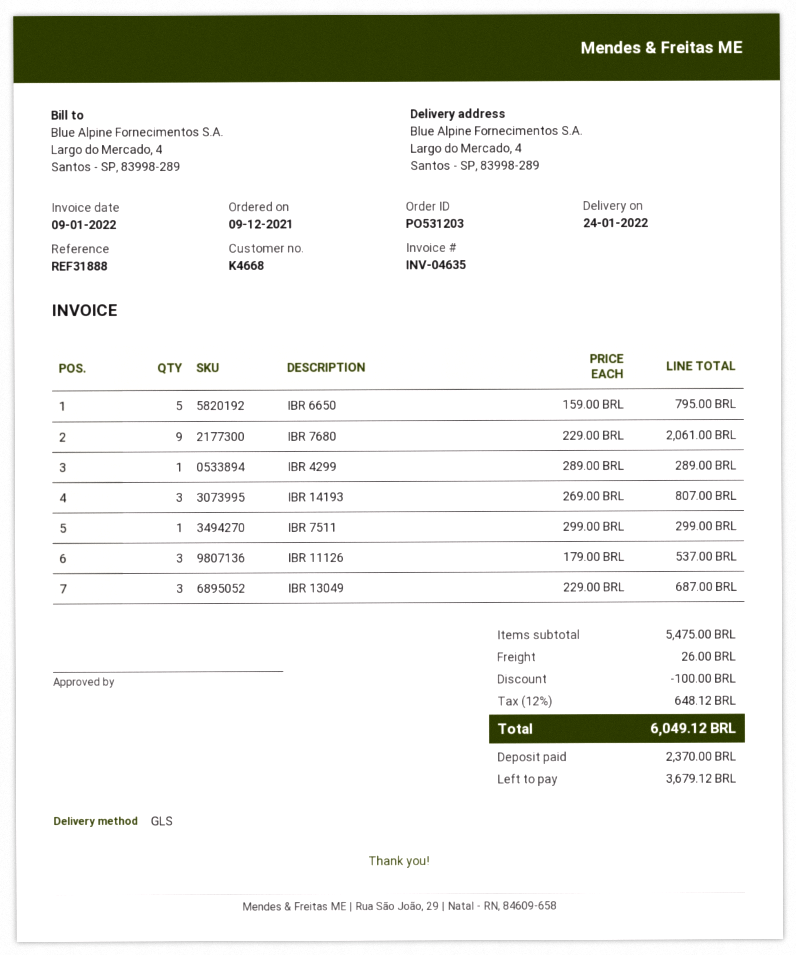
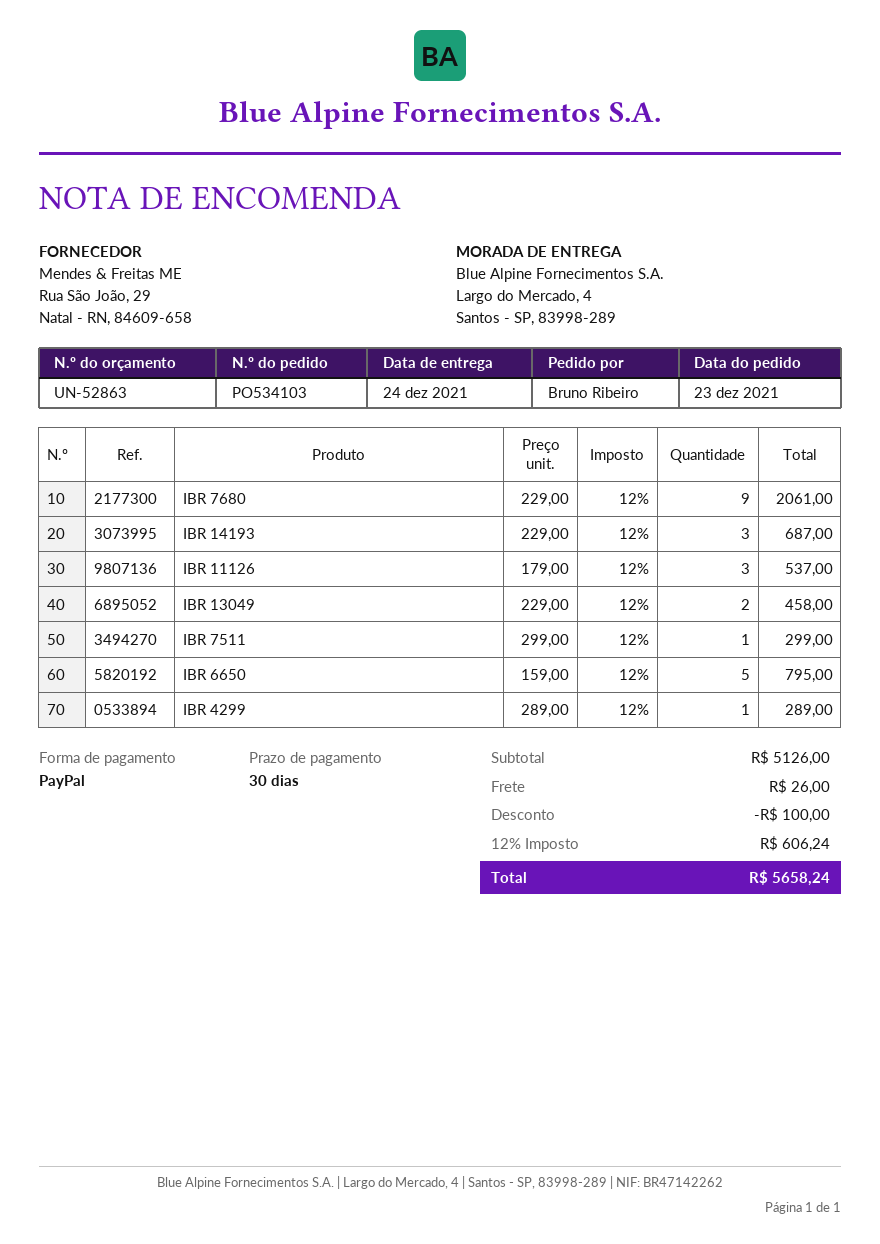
order number: PO531203 -> PO534103
order date: 2021-12-09 -> 2021-12-23
delivery date: 2022-01-24 -> 2021-12-24
IBR 14193: 3 x 269.00 = 807.00 -> 3 x 229.00 = 687.00
IBR 13049: 3 x 229.00 = 687.00 -> 2 x 229.00 = 458.00
subtotal: 5475.00 -> 5126.00
tax: 12% = 648.12 -> 12% = 606.24
total: 6049.12 -> 5658.24

